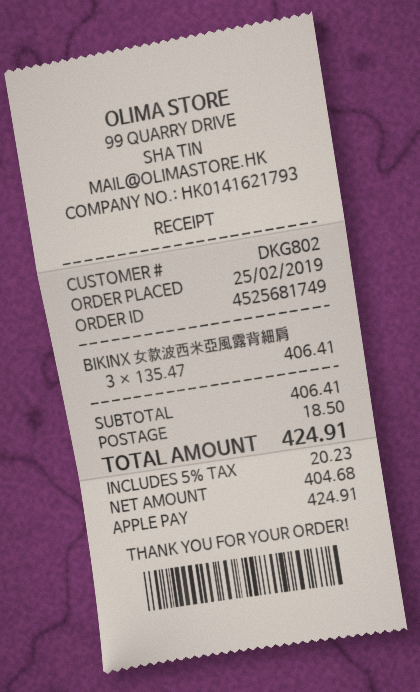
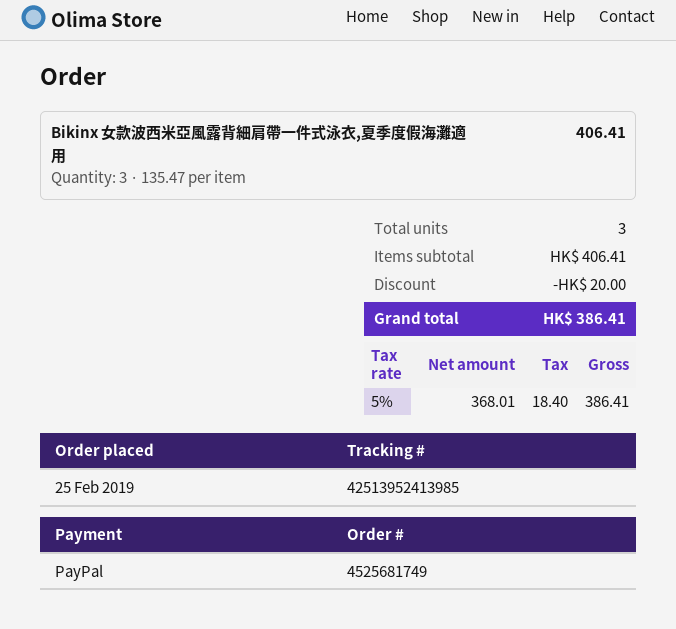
payment method: Apple Pay -> PayPal
discount: none -> 20.00
shipping: 18.50 -> none
net: 404.68 -> 368.01
tax: 5% = 20.23 -> 5% = 18.40
total: 424.91 -> 386.41

